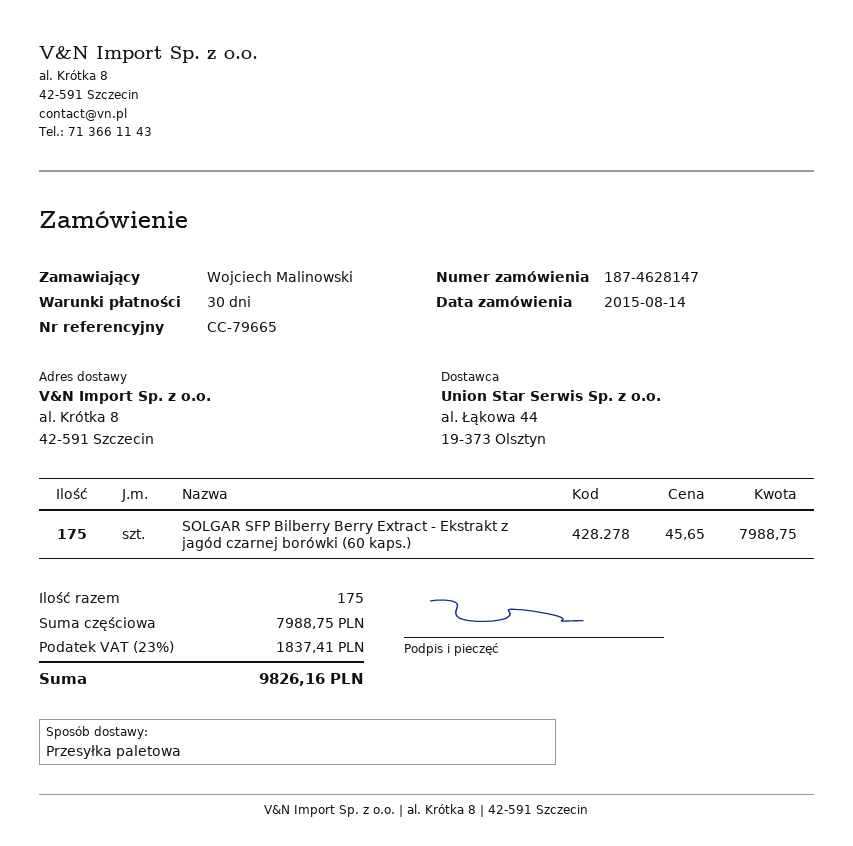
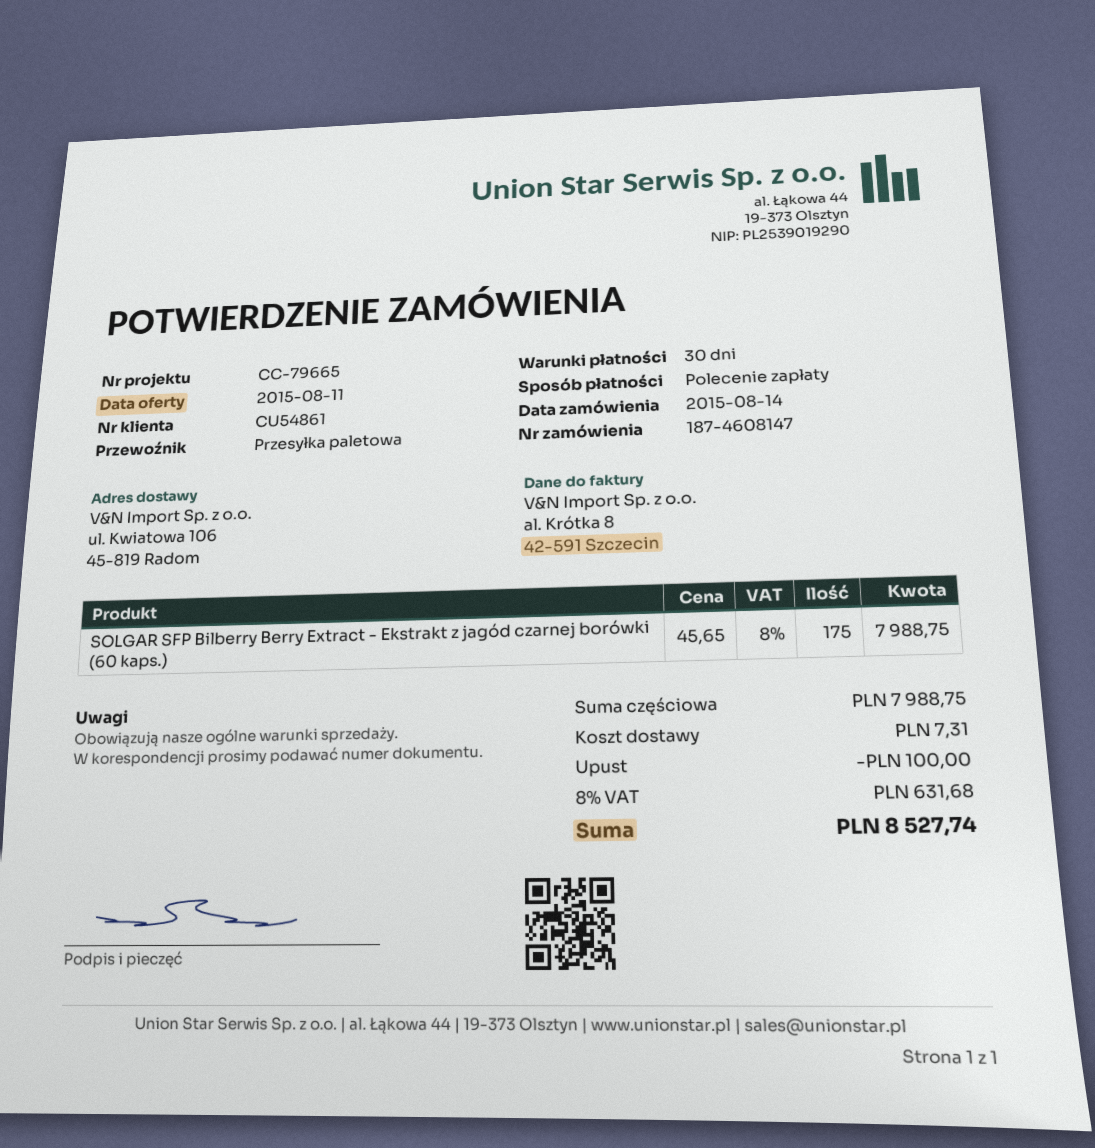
order number: 187-4628147 -> 187-4608147
ship to: al. Krótka 8, 42-591 Szczecin -> ul. Kwiatowa 106, 45-819 Radom
discount: none -> 100.00
shipping: none -> 7.31
tax: 23% = 1837.41 -> 8% = 631.68
total: 9826.16 -> 8527.74

